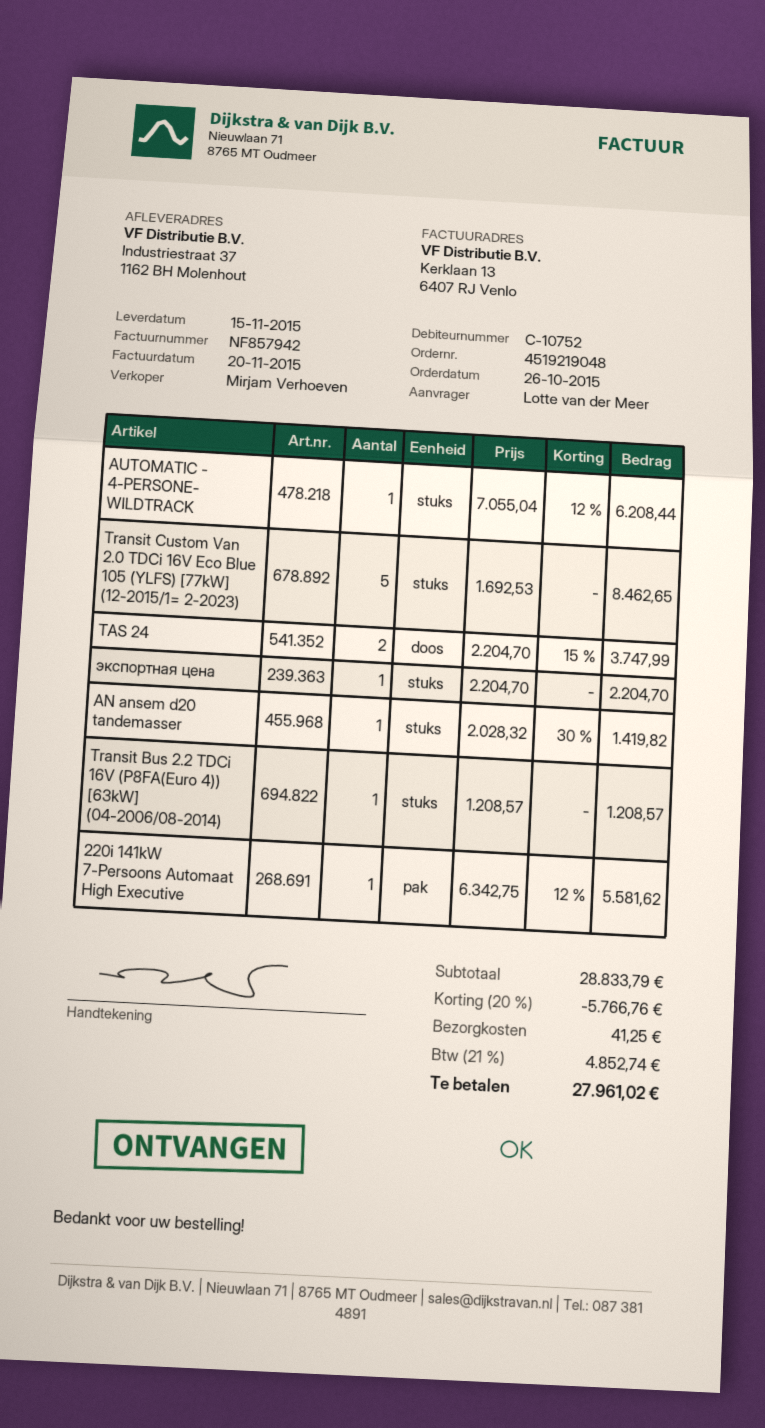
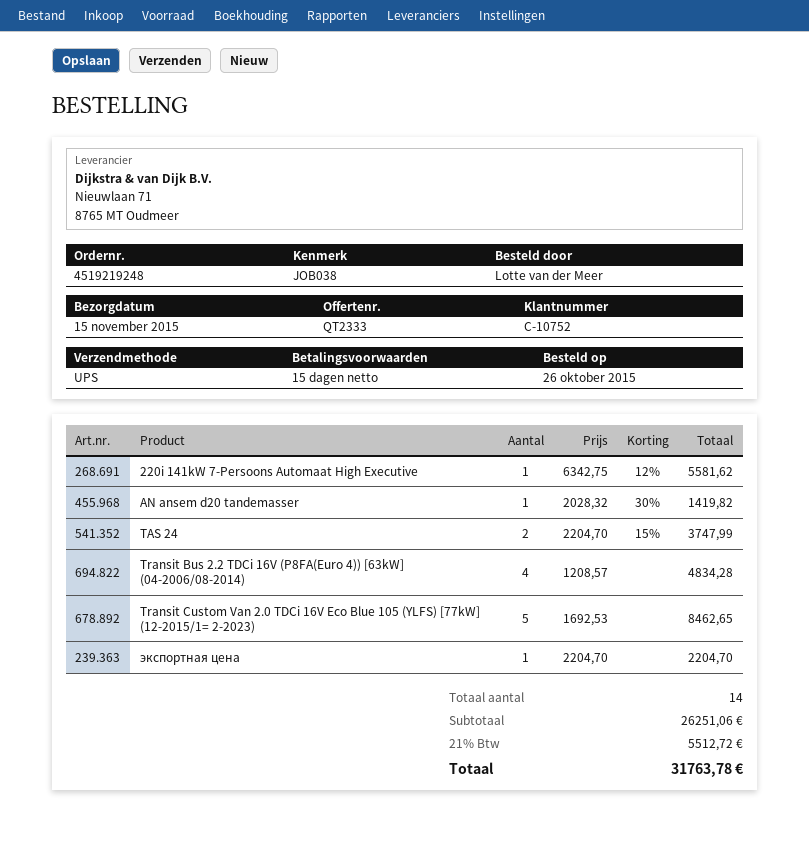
order number: 4519219048 -> 4519219248
AUTOMATIC - 4-PERSONE- WILDTRACK: 1 x 7055.04 - 12% = 6208.44 -> none
Transit Bus 2.2 TDCi 16V (P8FA(Euro 4)) [63kW] (04-2006/08-2014): 1 x 1208.57 = 1208.57 -> 4 x 1208.57 = 4834.28
subtotal: 28833.79 -> 26251.06
discount: 20% = 5766.76 -> none
shipping: 41.25 -> none
tax: 21% = 4852.74 -> 21% = 5512.72
total: 27961.02 -> 31763.78

